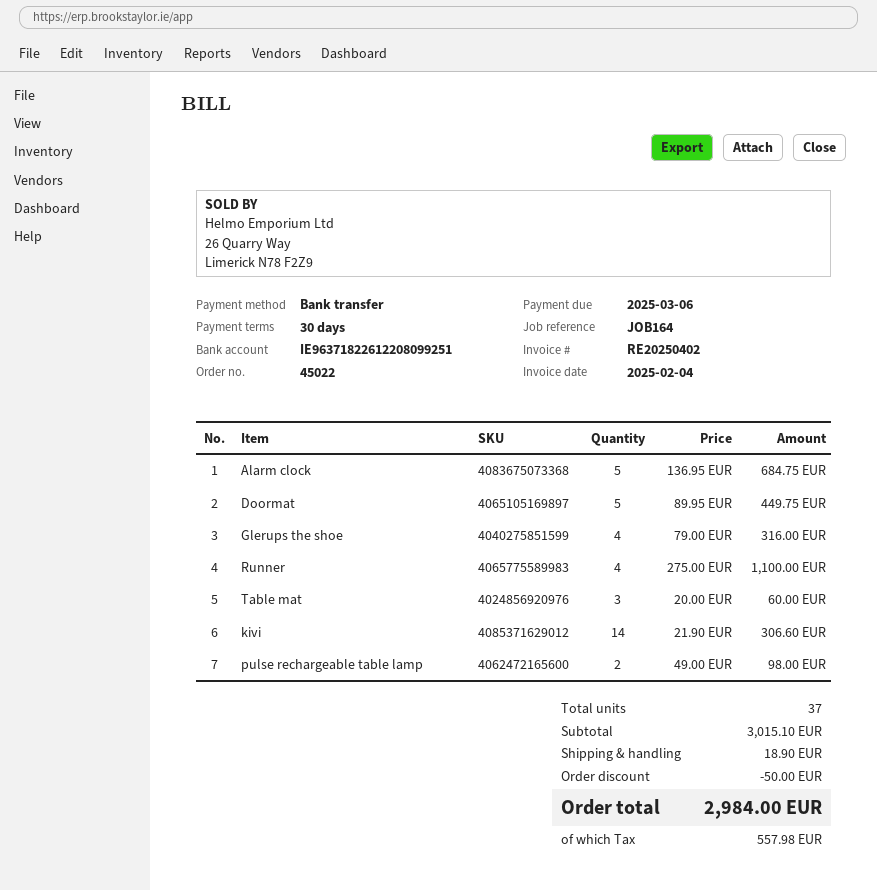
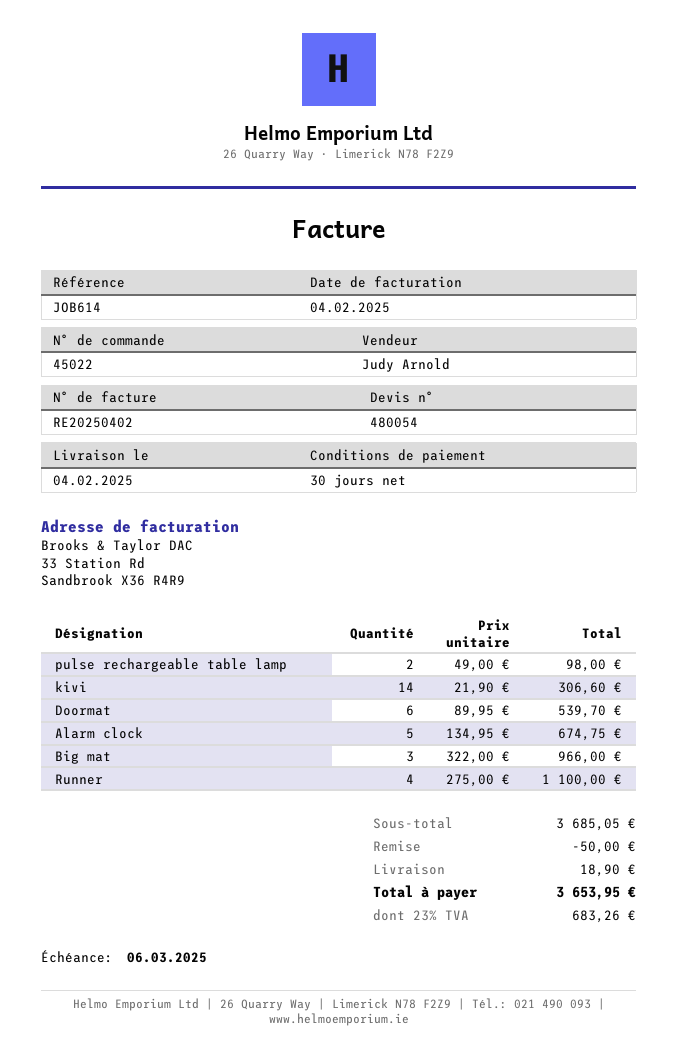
reference: JOB164 -> JOB614
Alarm clock: 5 x 136.95 = 684.75 -> 5 x 134.95 = 674.75
Doormat: 5 x 89.95 = 449.75 -> 6 x 89.95 = 539.70
Glerups the shoe: 4 x 79.00 = 316.00 -> none
Table mat: 3 x 20.00 = 60.00 -> none
Big mat: none -> 3 x 322.00 = 966.00
subtotal: 3015.10 -> 3685.05
tax: 557.98 -> 683.26
total: 2984.00 -> 3653.95

